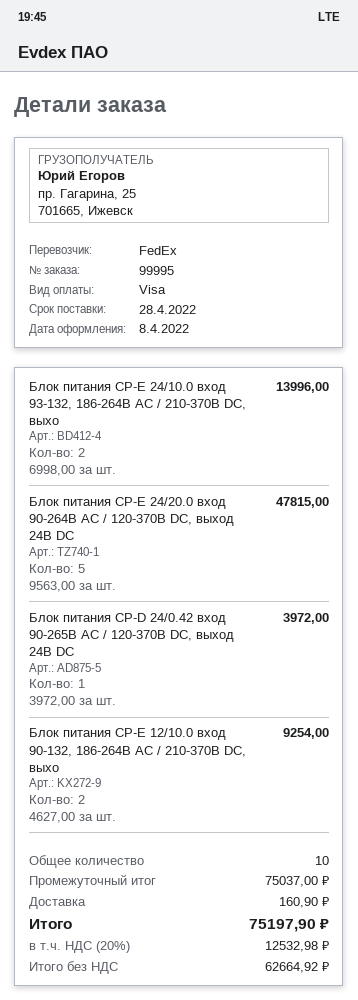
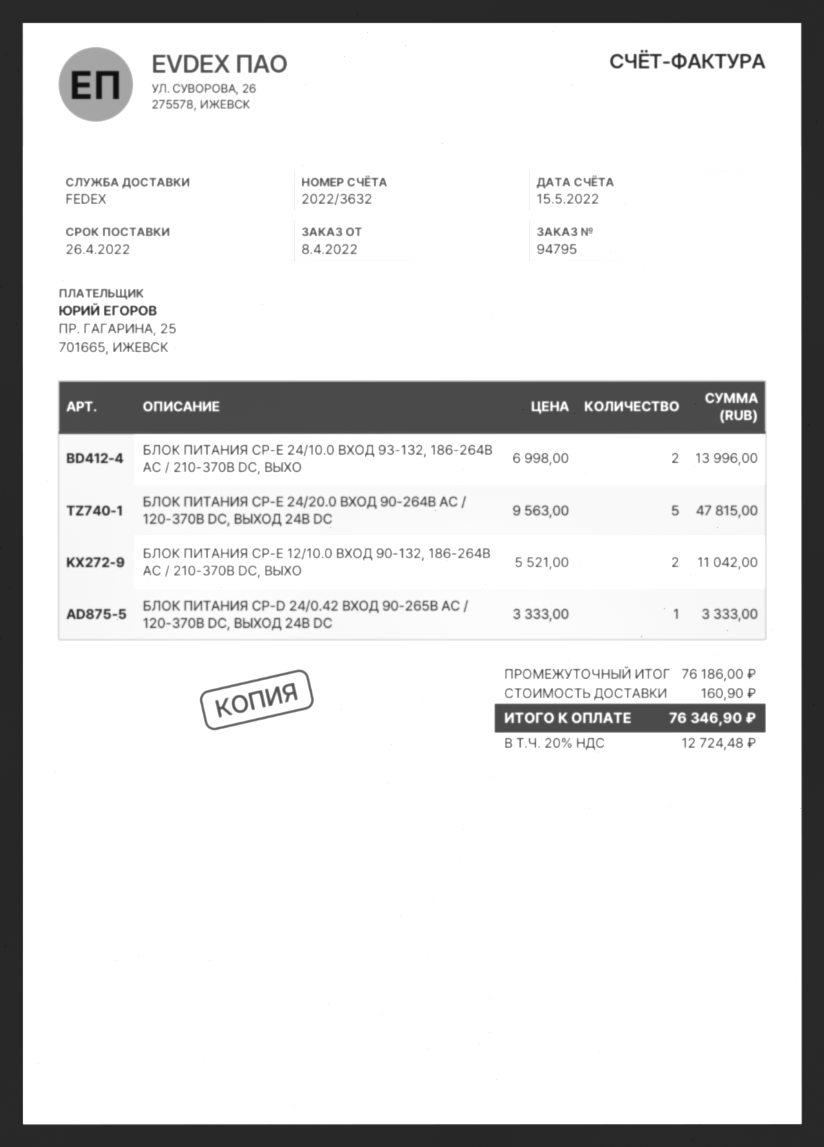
order number: 99995 -> 94795
delivery date: 2022-04-28 -> 2022-04-26
Блок питания CP-D 24/0.42 вход 90-265В AC / 120-370В DC, выход 24В DC: 1 x 3972.00 = 3972.00 -> 1 x 3333.00 = 3333.00
Блок питания CP-E 12/10.0 вход 90-132, 186-264В AC / 210-370В DC, выхо: 2 x 4627.00 = 9254.00 -> 2 x 5521.00 = 11042.00
subtotal: 75037.00 -> 76186.00
tax: 20% = 12532.98 -> 20% = 12724.48
total: 75197.90 -> 76346.90

